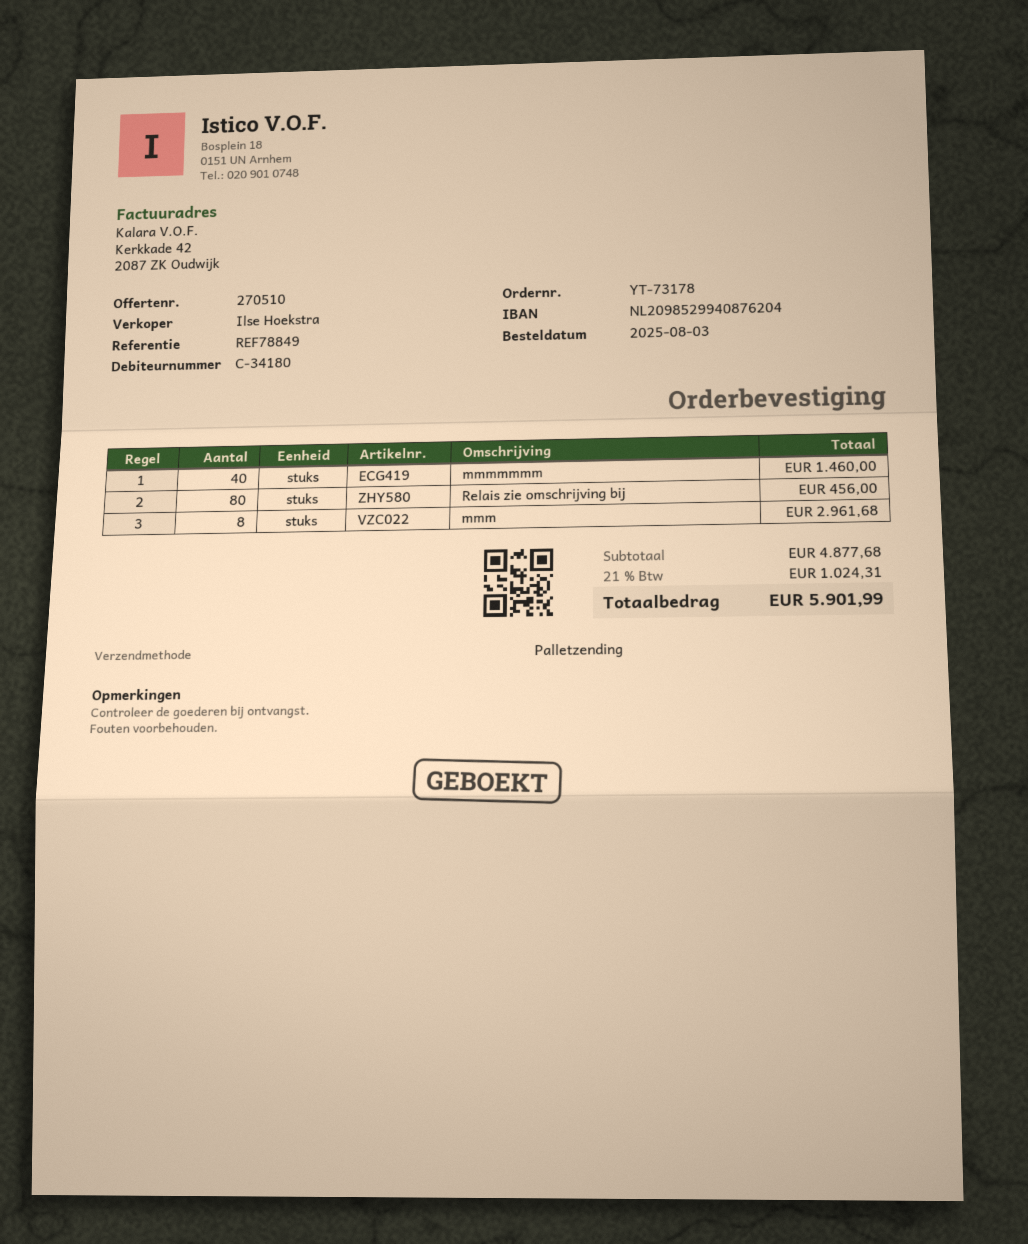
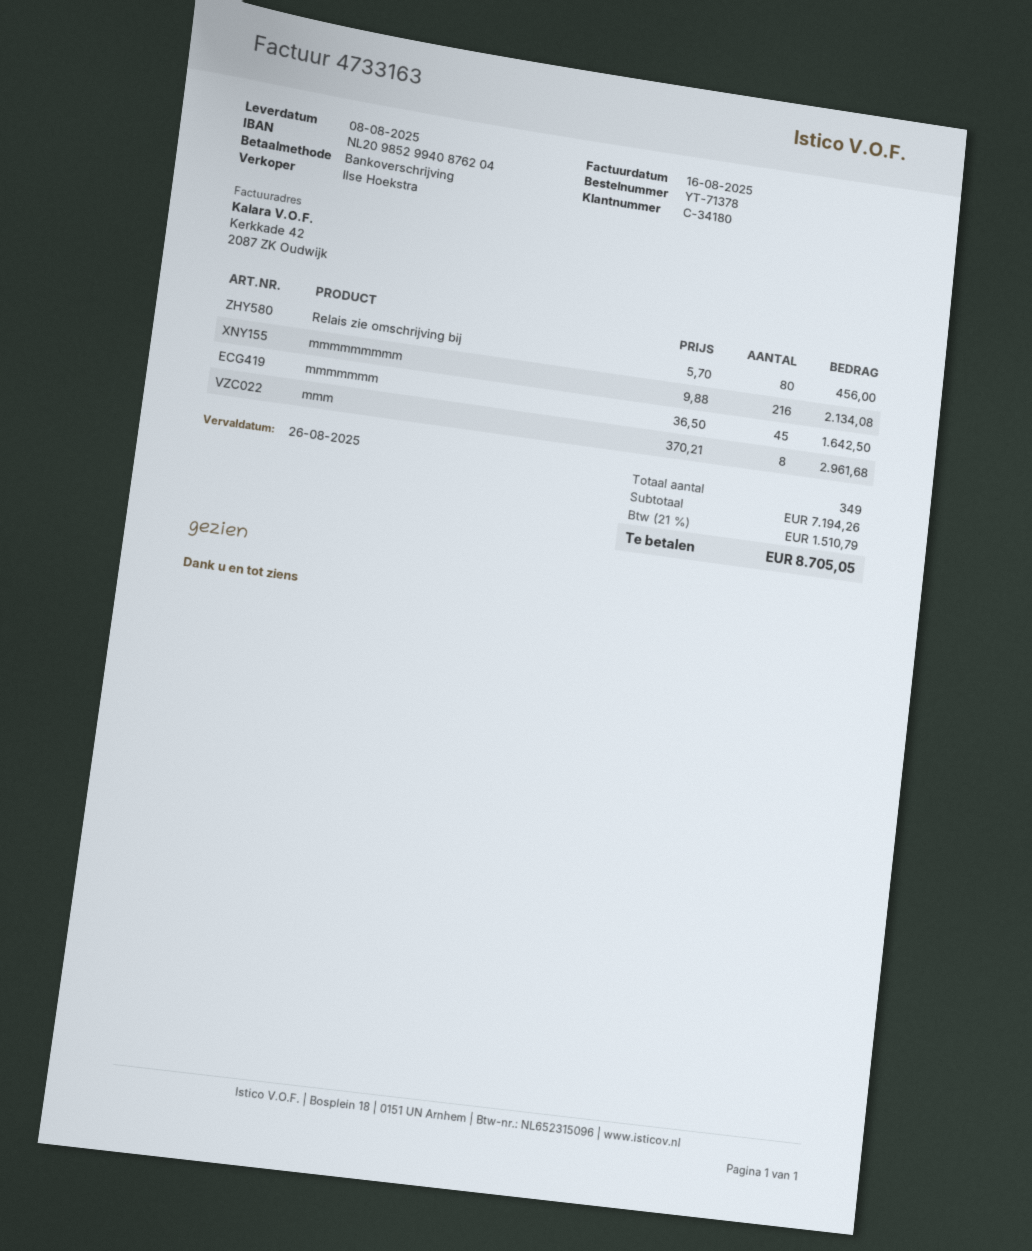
order number: YT-73178 -> YT-71378
mmmmmmm: 40 for 1460.00 -> 45 for 1642.50
mmmmmmmmm: none -> 216 for 2134.08
subtotal: 4877.68 -> 7194.26
tax: 21% = 1024.31 -> 21% = 1510.79
total: 5901.99 -> 8705.05

